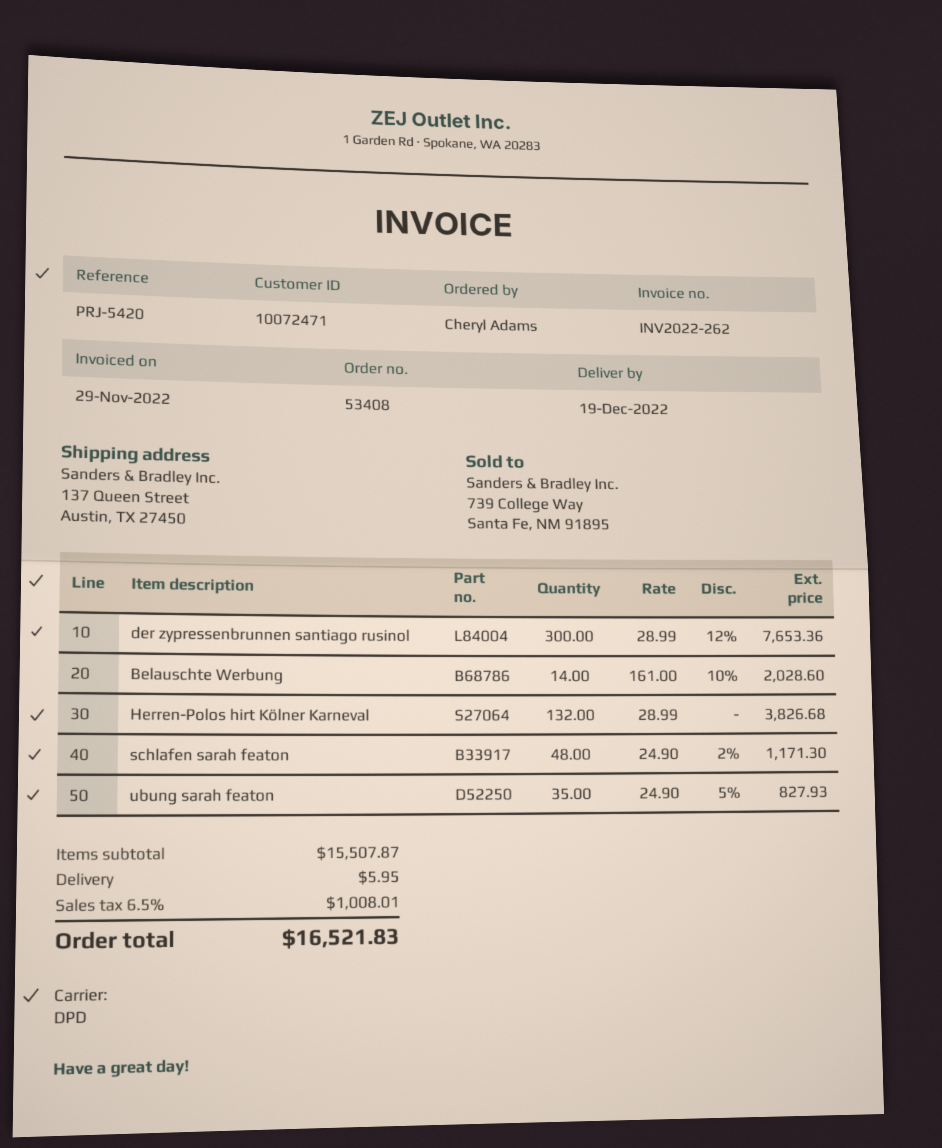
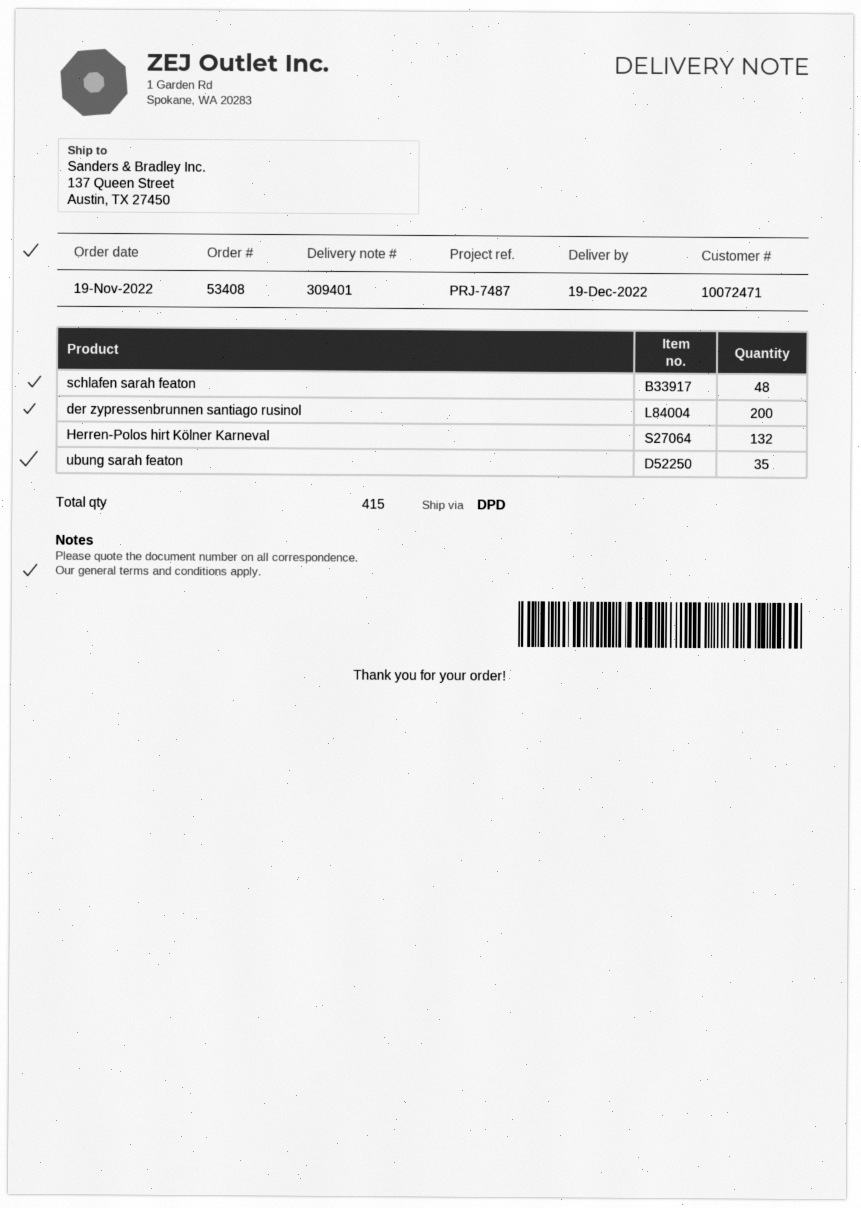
reference: PRJ-5420 -> PRJ-7487
der zypressenbrunnen santiago rusinol: 300 -> 200
Belauschte Werbung: 14 -> none

